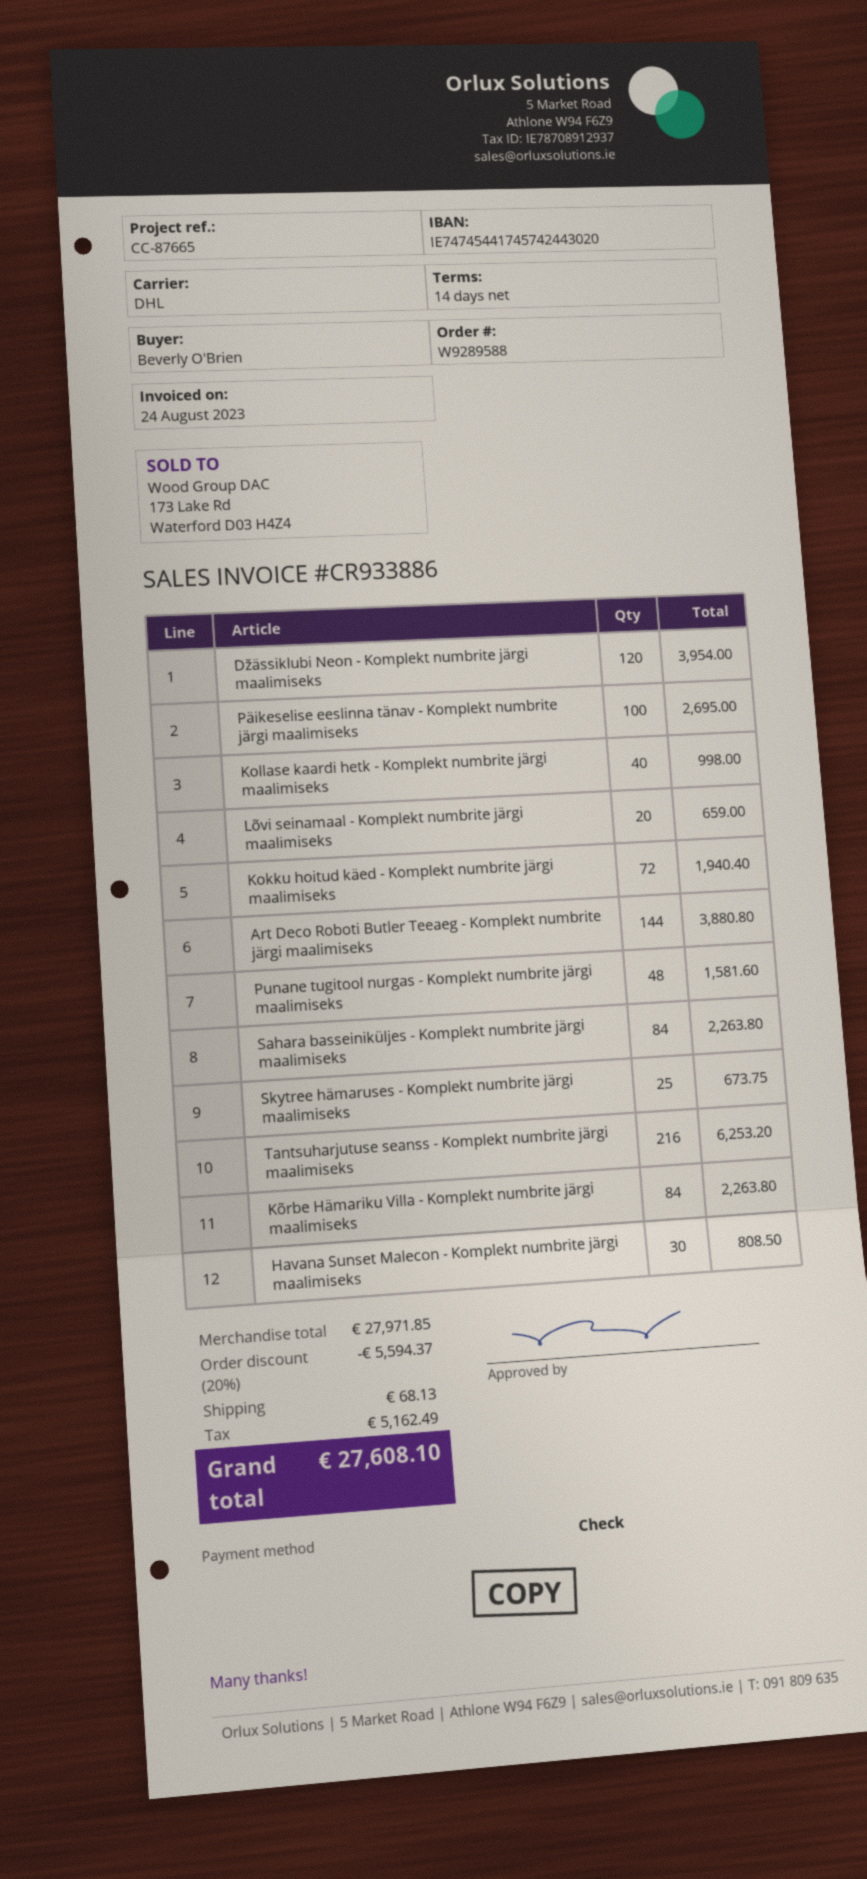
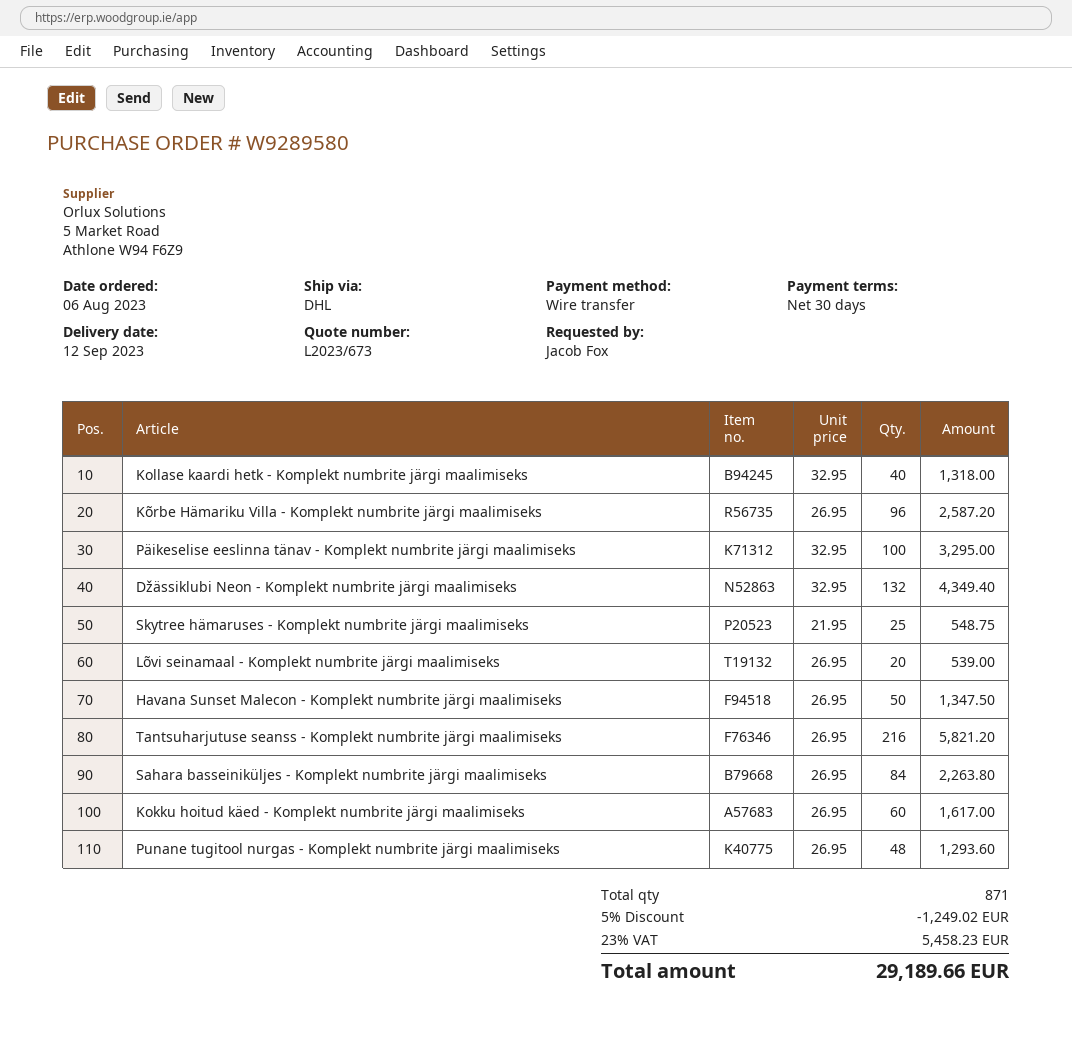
order number: W9289588 -> W9289580
payment terms: 14 days -> 30 days
ordered by: Beverly O'Brien -> Jacob Fox
payment method: cheque -> bank transfer
Džässiklubi Neon - Komplekt numbrite järgi maalimiseks: 120 for 3954.00 -> 132 for 4349.40
Päikeselise eeslinna tänav - Komplekt numbrite järgi maalimiseks: 100 for 2695.00 -> 100 for 3295.00
Kollase kaardi hetk - Komplekt numbrite järgi maalimiseks: 40 for 998.00 -> 40 for 1318.00
Lõvi seinamaal - Komplekt numbrite järgi maalimiseks: 20 for 659.00 -> 20 for 539.00
Kokku hoitud käed - Komplekt numbrite järgi maalimiseks: 72 for 1940.40 -> 60 for 1617.00
Art Deco Roboti Butler Teeaeg - Komplekt numbrite järgi maalimiseks: 144 for 3880.80 -> none
Punane tugitool nurgas - Komplekt numbrite järgi maalimiseks: 48 for 1581.60 -> 48 for 1293.60
Skytree hämaruses - Komplekt numbrite järgi maalimiseks: 25 for 673.75 -> 25 for 548.75
Tantsuharjutuse seanss - Komplekt numbrite järgi maalimiseks: 216 for 6253.20 -> 216 for 5821.20
Kõrbe Hämariku Villa - Komplekt numbrite järgi maalimiseks: 84 for 2263.80 -> 96 for 2587.20
Havana Sunset Malecon - Komplekt numbrite järgi maalimiseks: 30 for 808.50 -> 50 for 1347.50
discount: 20% = 5594.37 -> 5% = 1249.02
shipping: 68.13 -> none
tax: 5162.49 -> 5458.23
total: 27608.10 -> 29189.66

